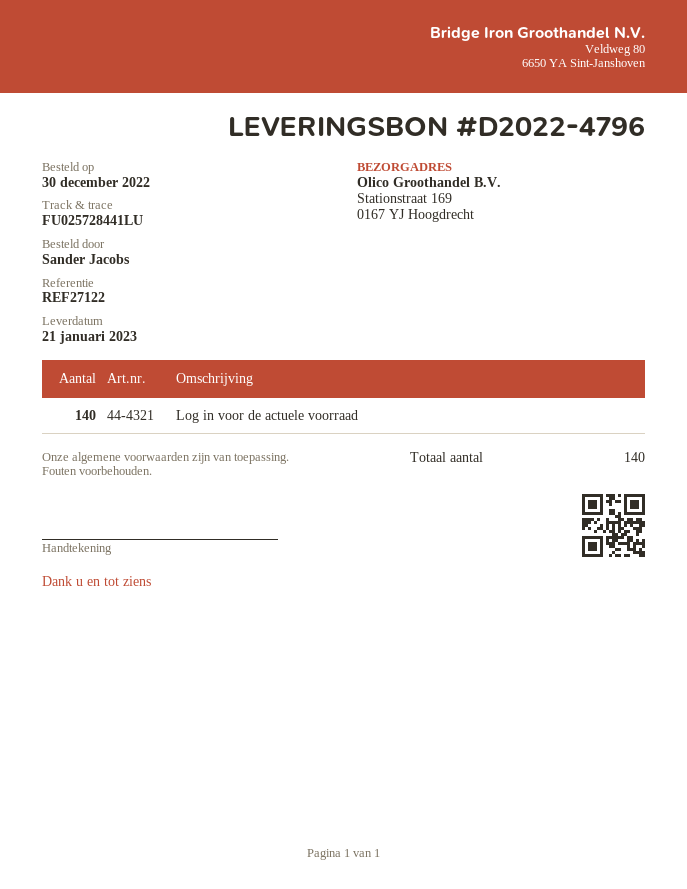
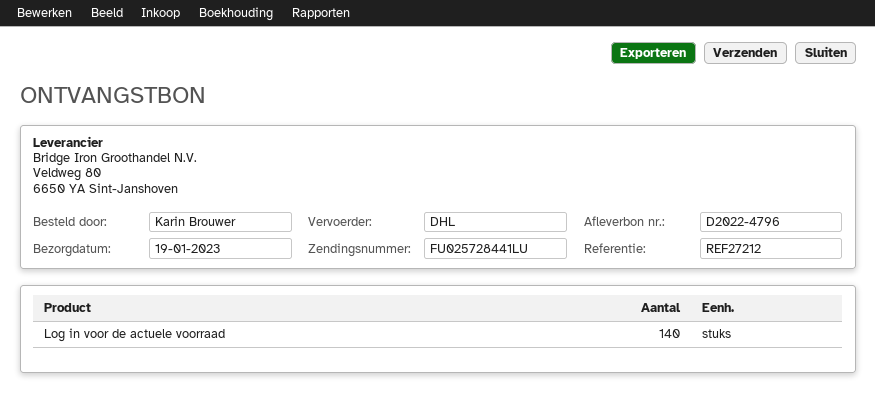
delivery date: 2023-01-21 -> 2023-01-19
reference: REF27122 -> REF27212
ordered by: Sander Jacobs -> Karin Brouwer

